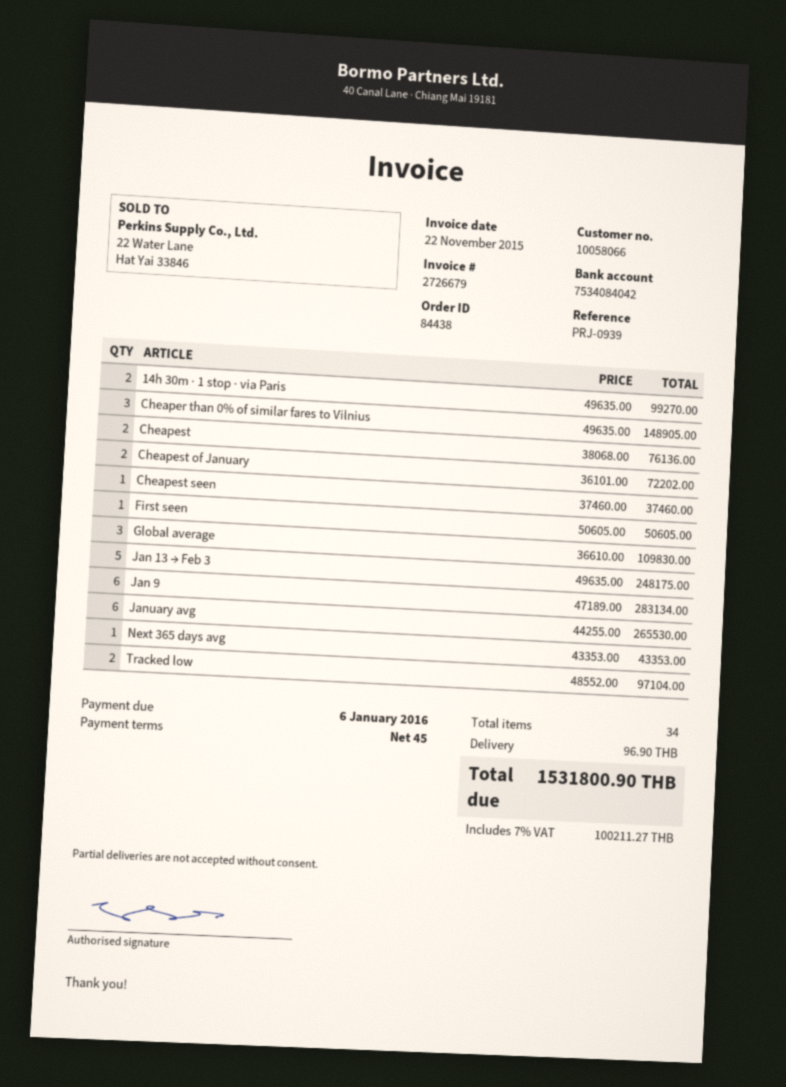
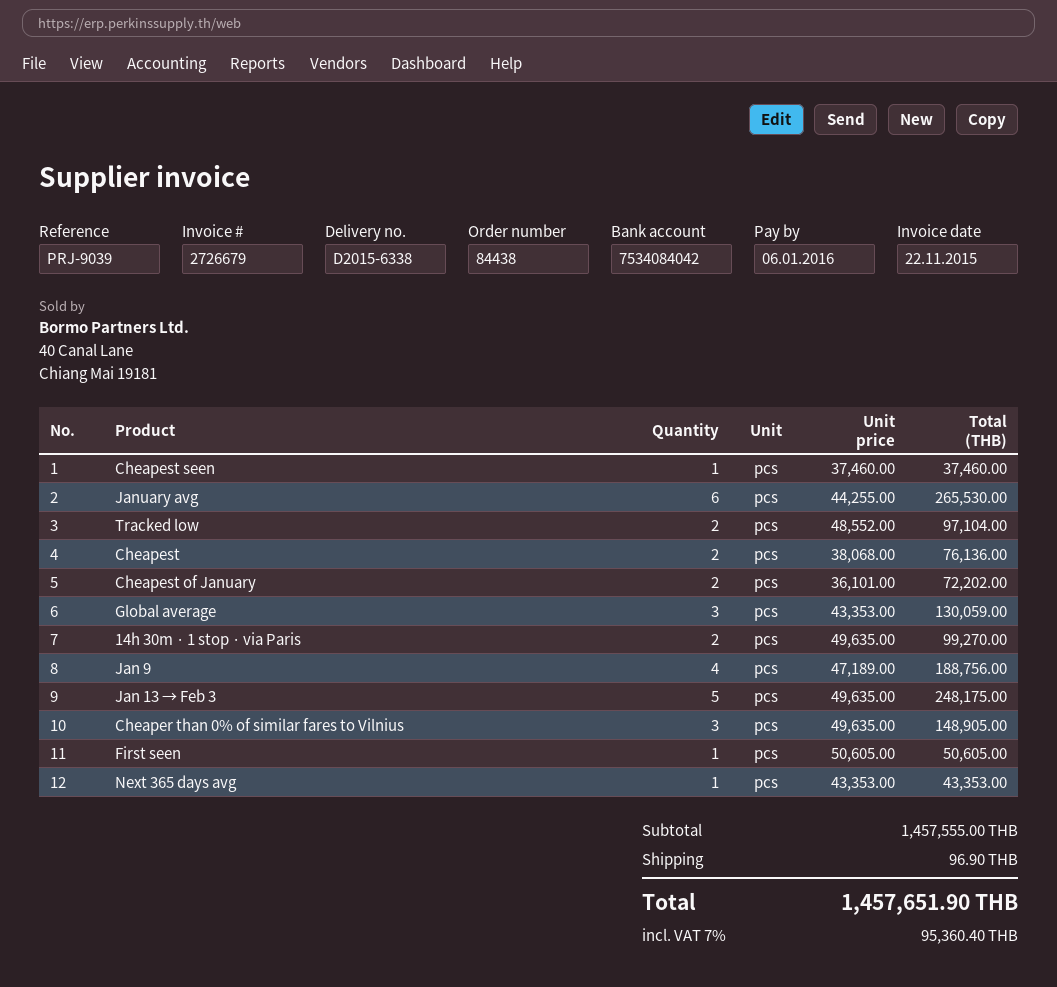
reference: PRJ-0939 -> PRJ-9039
Global average: 3 x 36610.00 = 109830.00 -> 3 x 43353.00 = 130059.00
Jan 9: 6 x 47189.00 = 283134.00 -> 4 x 47189.00 = 188756.00
tax: 7% = 100211.27 -> 7% = 95360.40
total: 1531800.90 -> 1457651.90

